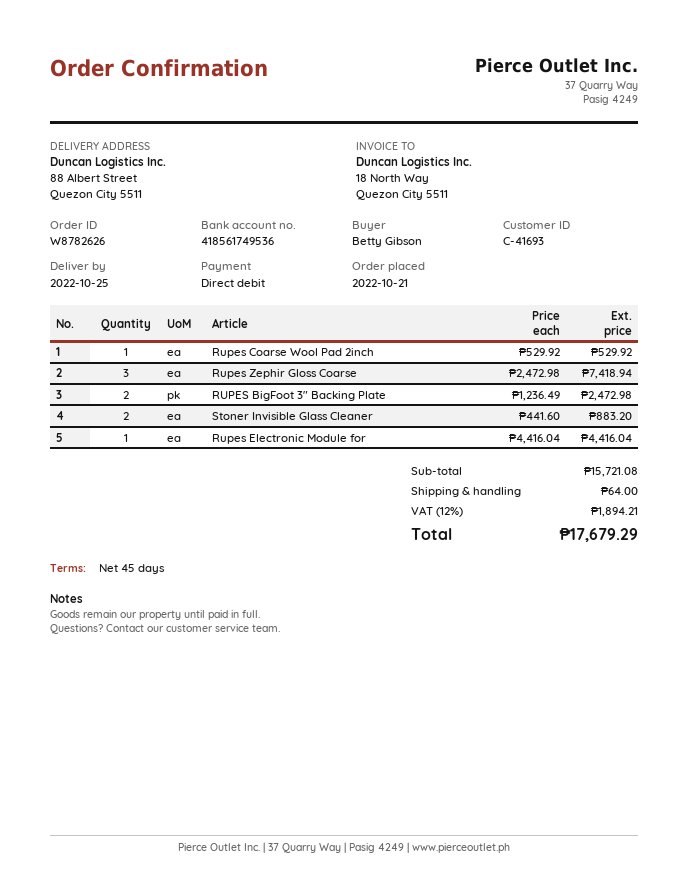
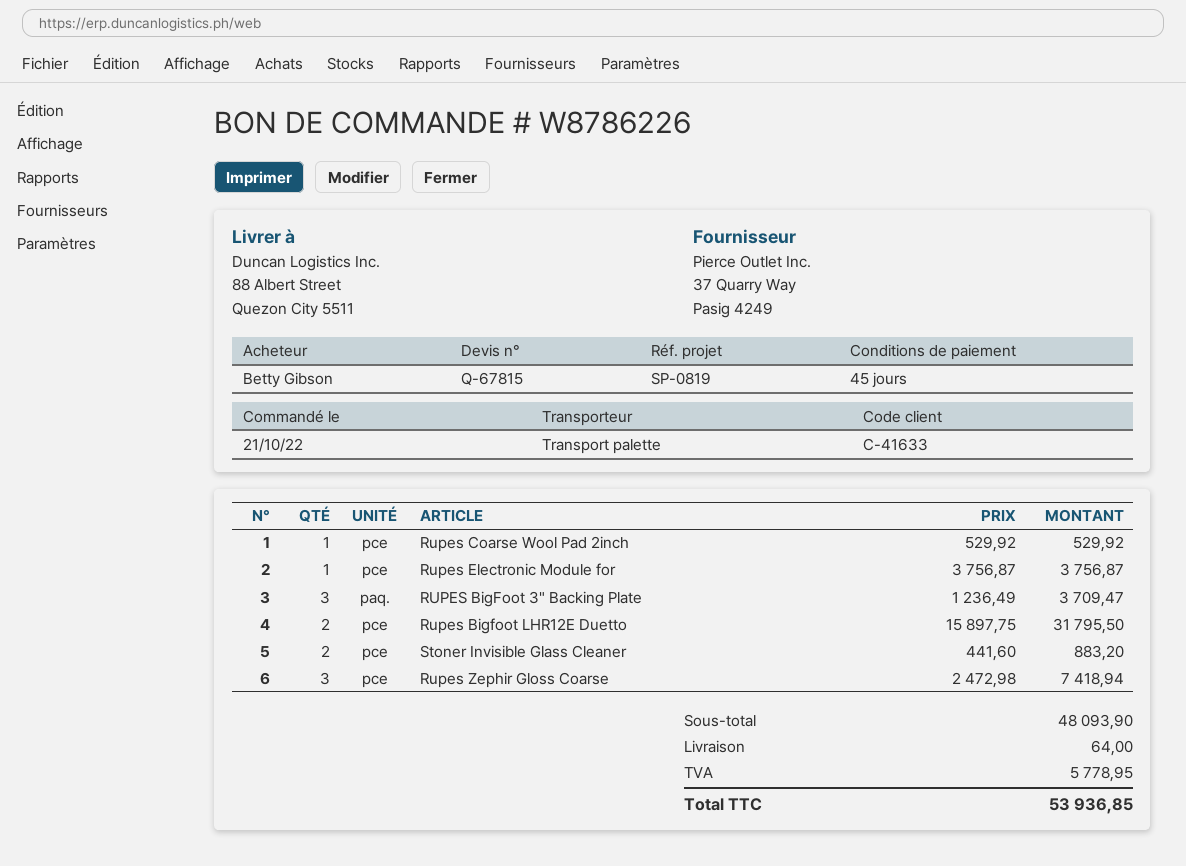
order number: W8782626 -> W8786226
customer number: C-41693 -> C-41633
RUPES BigFoot 3" Backing Plate: 2 x 1236.49 = 2472.98 -> 3 x 1236.49 = 3709.47
Rupes Electronic Module for: 1 x 4416.04 = 4416.04 -> 1 x 3756.87 = 3756.87
Rupes Bigfoot LHR12E Duetto: none -> 2 x 15897.75 = 31795.50
subtotal: 15721.08 -> 48093.90
tax: 1894.21 -> 5778.95
total: 17679.29 -> 53936.85

